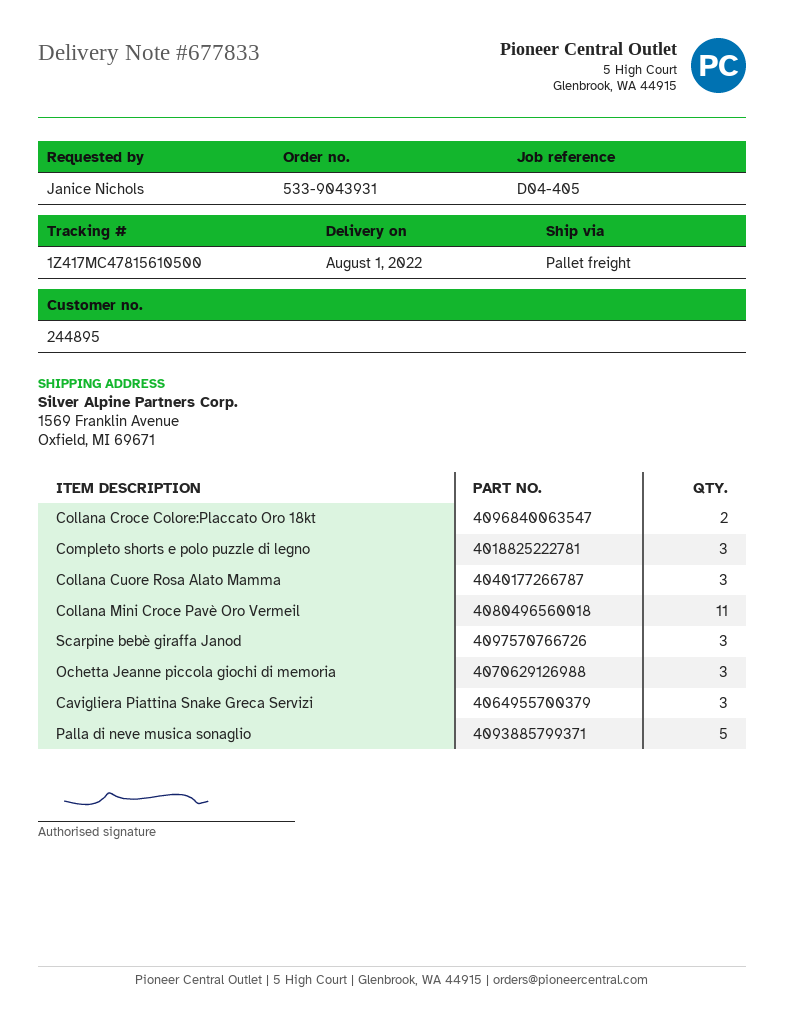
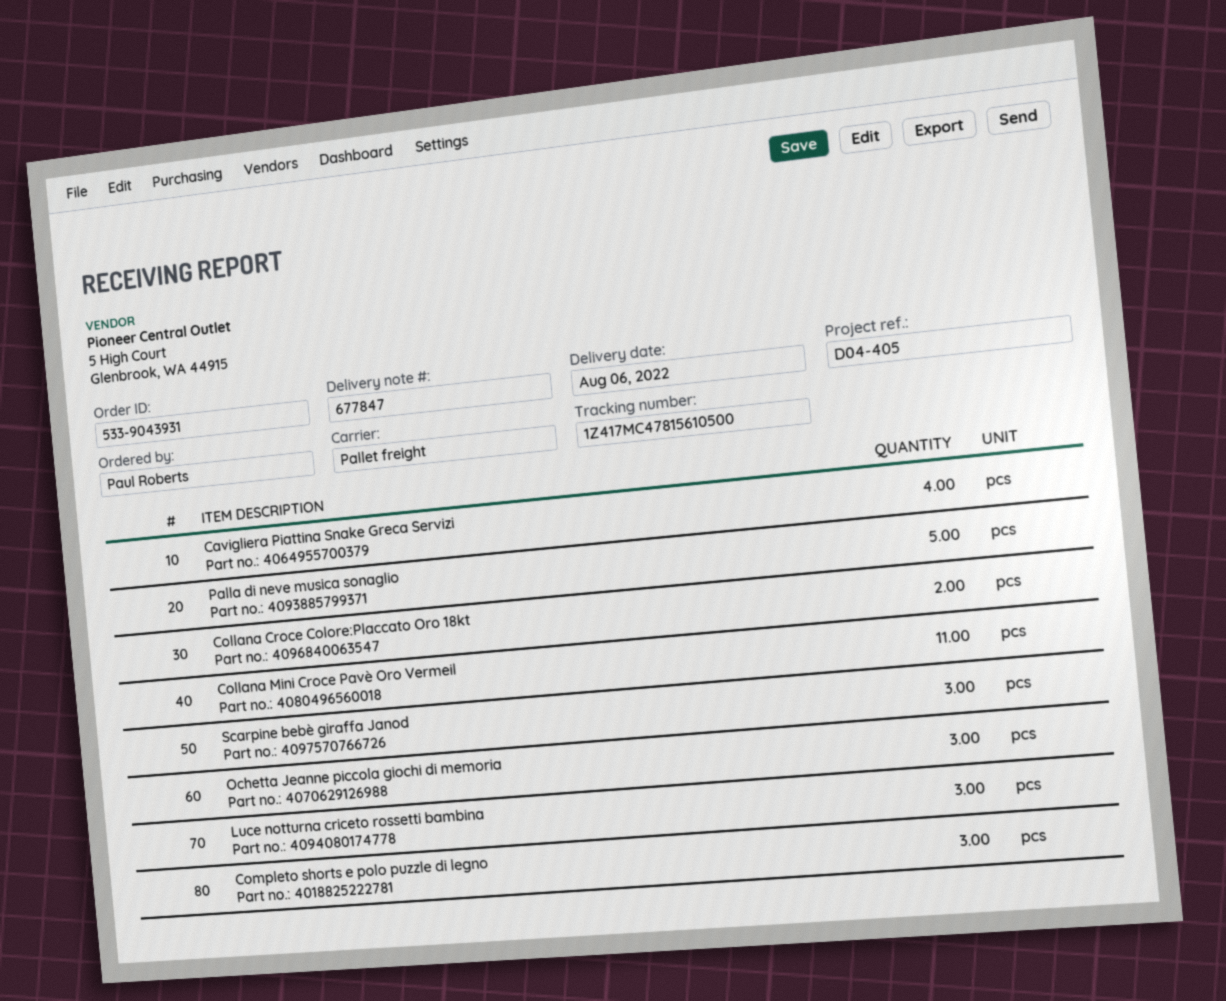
delivery note number: 677833 -> 677847
delivery date: 2022-08-01 -> 2022-08-06
ordered by: Janice Nichols -> Paul Roberts
Collana Cuore Rosa Alato Mamma: 3 -> none
Cavigliera Piattina Snake Greca Servizi: 3 -> 4
Luce notturna criceto rossetti bambina: none -> 3

